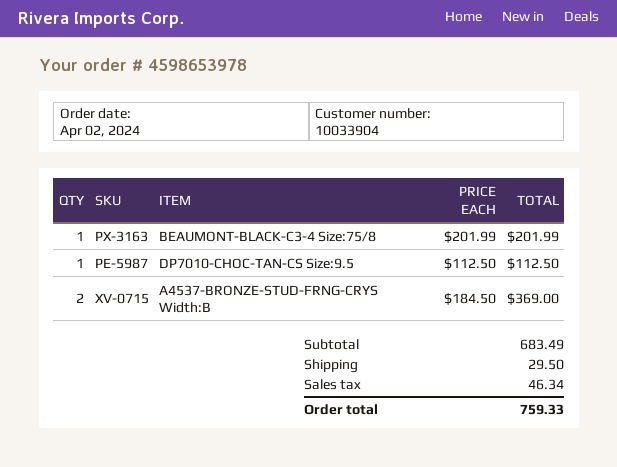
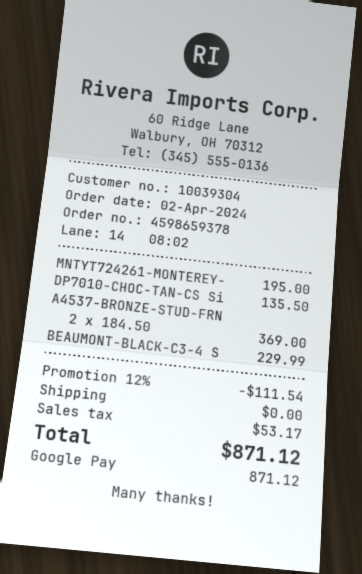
order number: 4598653978 -> 4598659378
customer number: 10033904 -> 10039304
BEAUMONT-BLACK-C3-4 Size:75/8: 1 x 201.99 = 201.99 -> 1 x 229.99 = 229.99
DP7010-CHOC-TAN-CS Size:9.5: 1 x 112.50 = 112.50 -> 1 x 135.50 = 135.50
MNTYT724261-MONTEREY-: none -> 1 x 195.00 = 195.00
discount: none -> 12% = 111.54
shipping: 29.50 -> 0.00
tax: 46.34 -> 53.17
total: 759.33 -> 871.12

